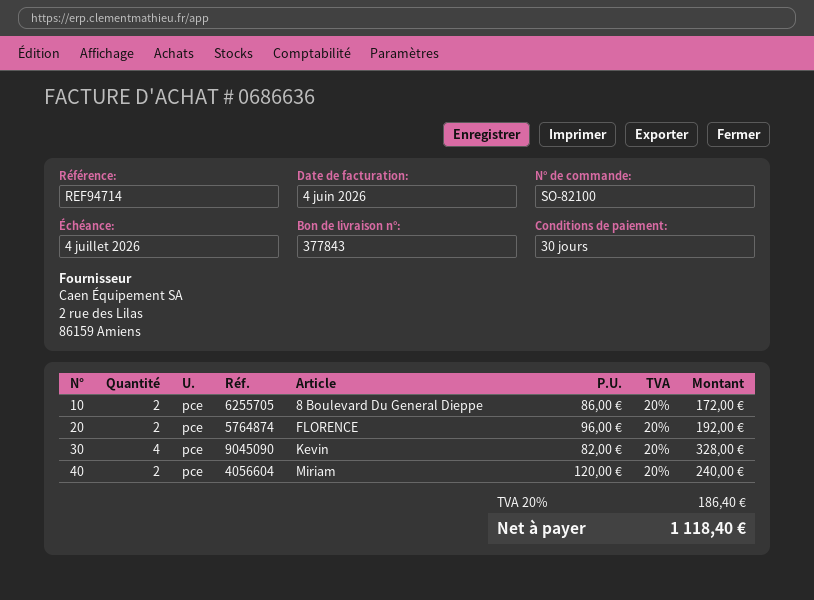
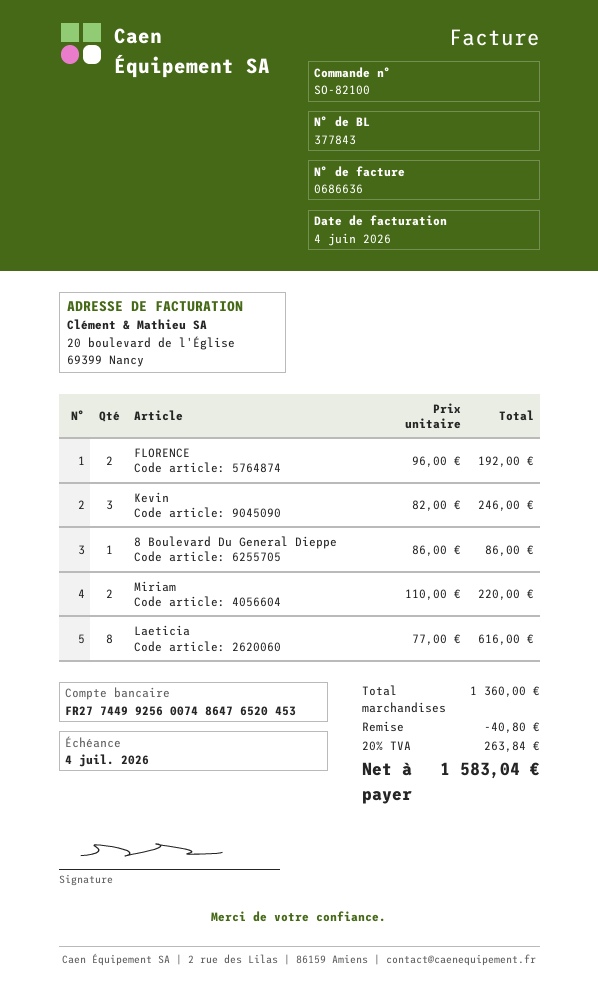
8 Boulevard Du General Dieppe: 2 x 86.00 = 172.00 -> 1 x 86.00 = 86.00
Kevin: 4 x 82.00 = 328.00 -> 3 x 82.00 = 246.00
Miriam: 2 x 120.00 = 240.00 -> 2 x 110.00 = 220.00
Laeticia: none -> 8 x 77.00 = 616.00
discount: none -> 40.80
tax: 20% = 186.40 -> 20% = 263.84
total: 1118.40 -> 1583.04

